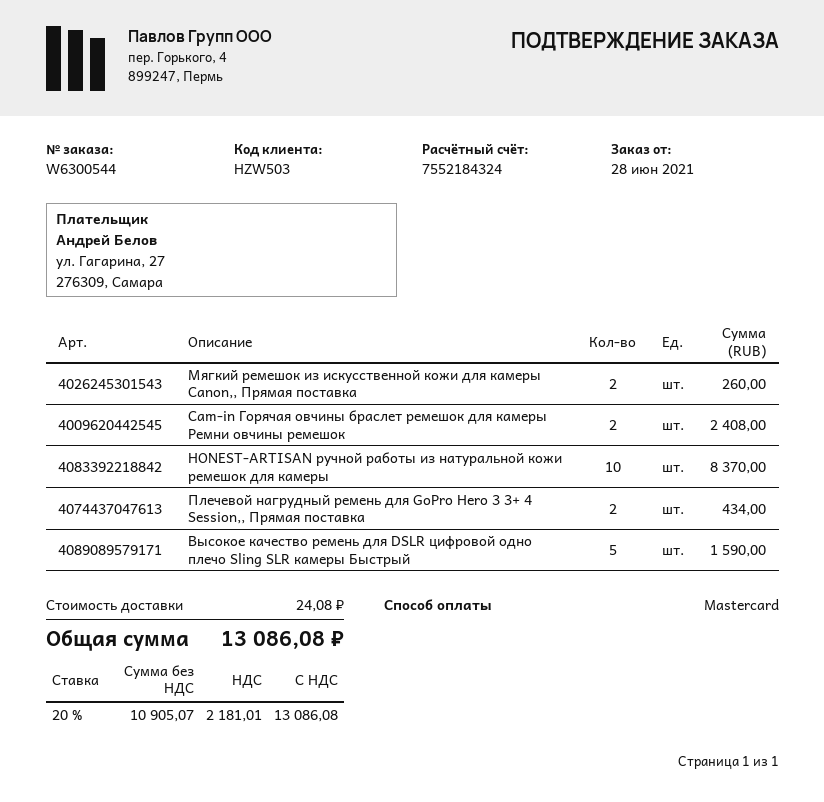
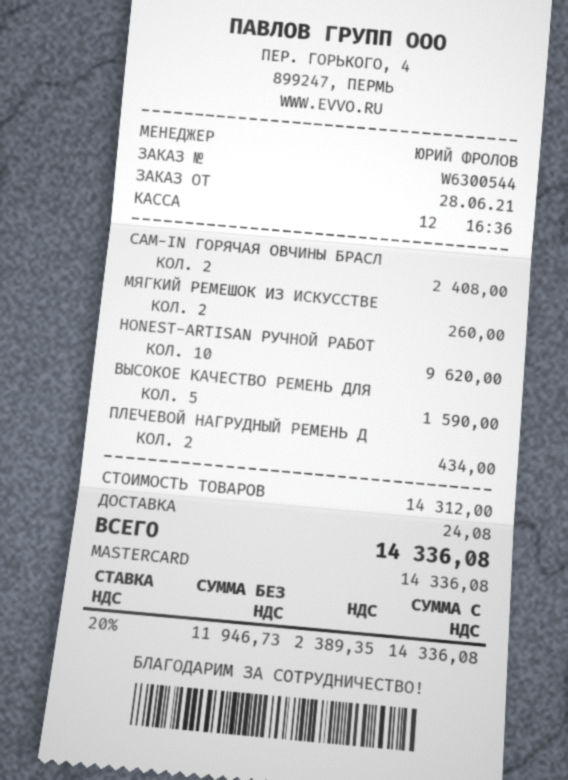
HONEST-ARTISAN ручной работы из натуральной кожи ремешок для камеры: 10 for 8370.00 -> 10 for 9620.00
net: 10905.07 -> 11946.73
tax: 20% = 2181.01 -> 20% = 2389.35
total: 13086.08 -> 14336.08

